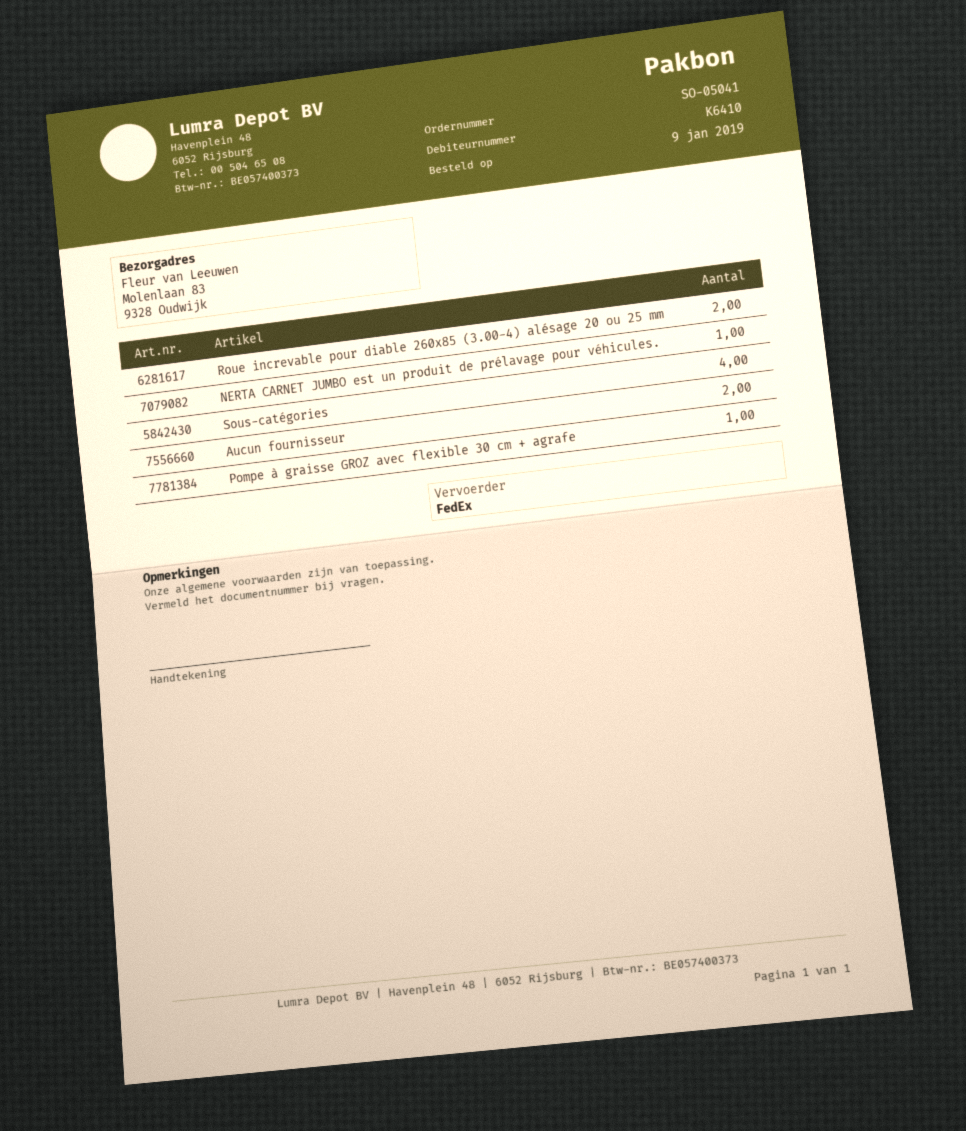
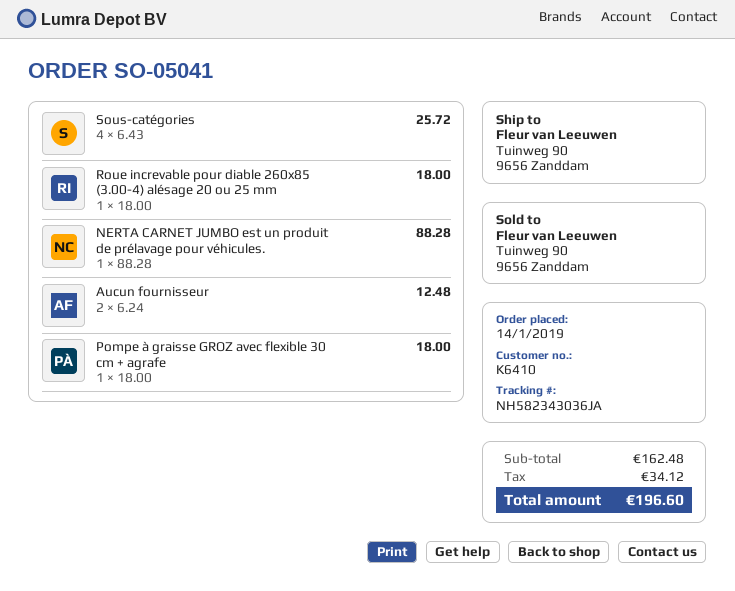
order date: 2019-01-09 -> 2019-01-14
ship to: Molenlaan 83, 9328 Oudwijk -> Tuinweg 90, 9656 Zanddam
Roue increvable pour diable 260x85 (3.00-4) alésage 20 ou 25 mm: 2 -> 1

